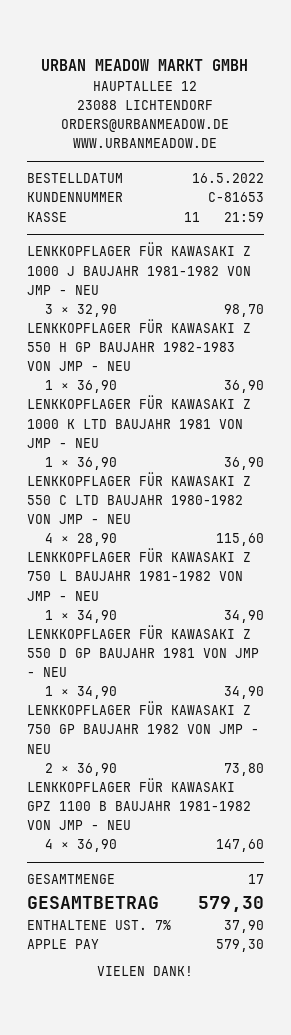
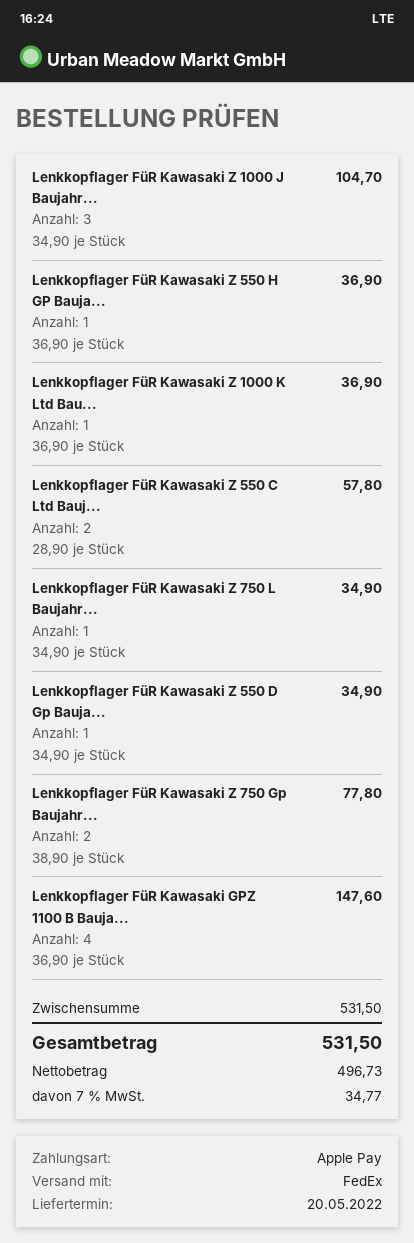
LENKKOPFLAGER FÜR KAWASAKI Z 1000 J BAUJAHR 1981-1982 VON JMP - NEU: 3 x 32.90 = 98.70 -> 3 x 34.90 = 104.70
LENKKOPFLAGER FÜR KAWASAKI Z 550 C LTD BAUJAHR 1980-1982 VON JMP - NEU: 4 x 28.90 = 115.60 -> 2 x 28.90 = 57.80
LENKKOPFLAGER FÜR KAWASAKI Z 750 GP BAUJAHR 1982 VON JMP - NEU: 2 x 36.90 = 73.80 -> 2 x 38.90 = 77.80
tax: 7% = 37.90 -> 7% = 34.77
total: 579.30 -> 531.50

